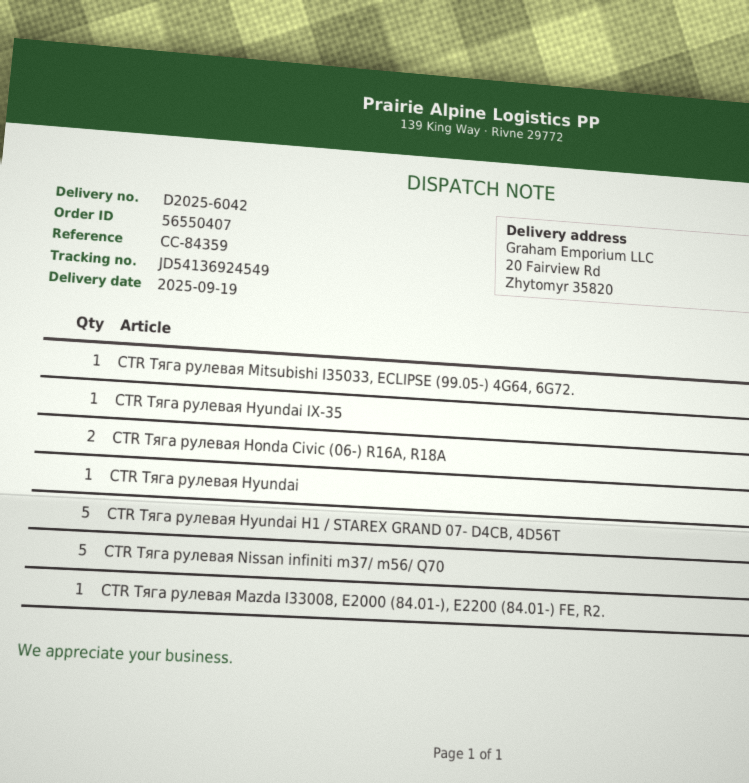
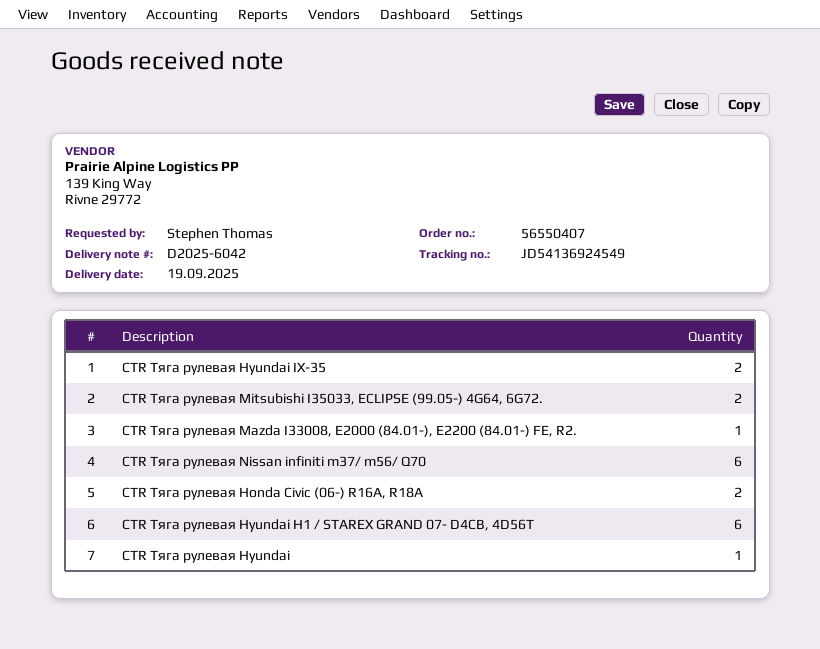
CTR Тяга рулевая Mitsubishi I35033, ECLIPSE (99.05-) 4G64, 6G72.: 1 -> 2
CTR Тяга рулевая Hyundai IX-35: 1 -> 2
CTR Тяга рулевая Hyundai H1 / STAREX GRAND 07- D4CB, 4D56T: 5 -> 6
CTR Тяга рулевая Nissan infiniti m37/ m56/ Q70: 5 -> 6

